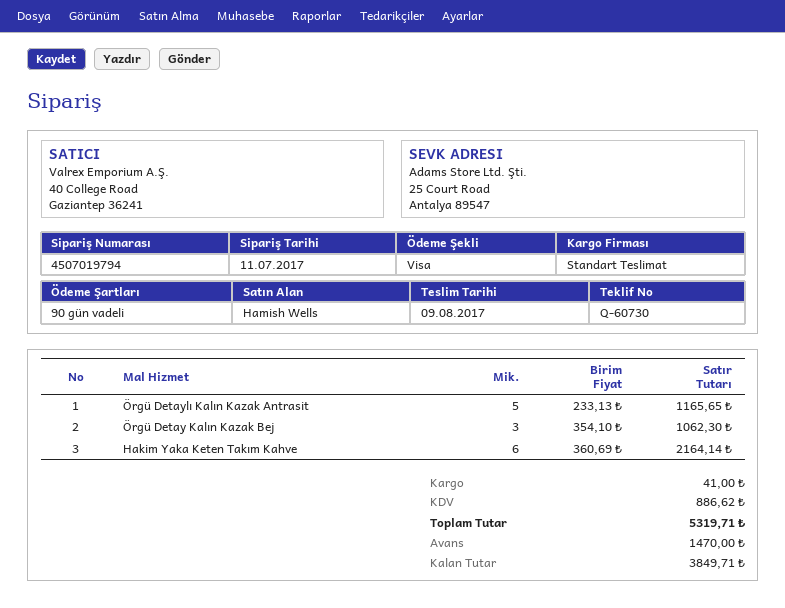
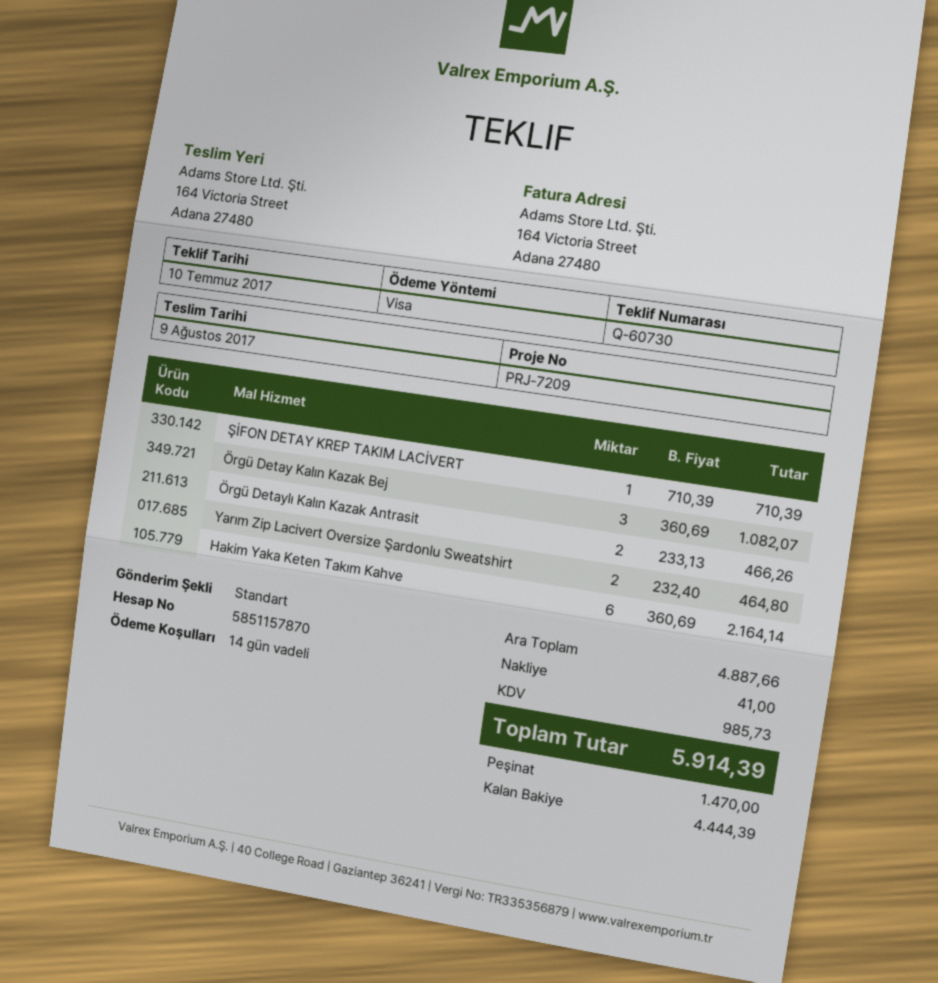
payment terms: 90 days -> 14 days
ship to: 25 Court Road, Antalya 89547 -> 164 Victoria Street, Adana 27480
Örgü Detaylı Kalın Kazak Antrasit: 5 x 233.13 = 1165.65 -> 2 x 233.13 = 466.26
Örgü Detay Kalın Kazak Bej: 3 x 354.10 = 1062.30 -> 3 x 360.69 = 1082.07
ŞİFON DETAY KREP TAKIM LACİVERT: none -> 1 x 710.39 = 710.39
Yarım Zip Lacivert Oversize Şardonlu Sweatshirt: none -> 2 x 232.40 = 464.80
tax: 886.62 -> 985.73
total: 5319.71 -> 5914.39
balance: 3849.71 -> 4444.39

